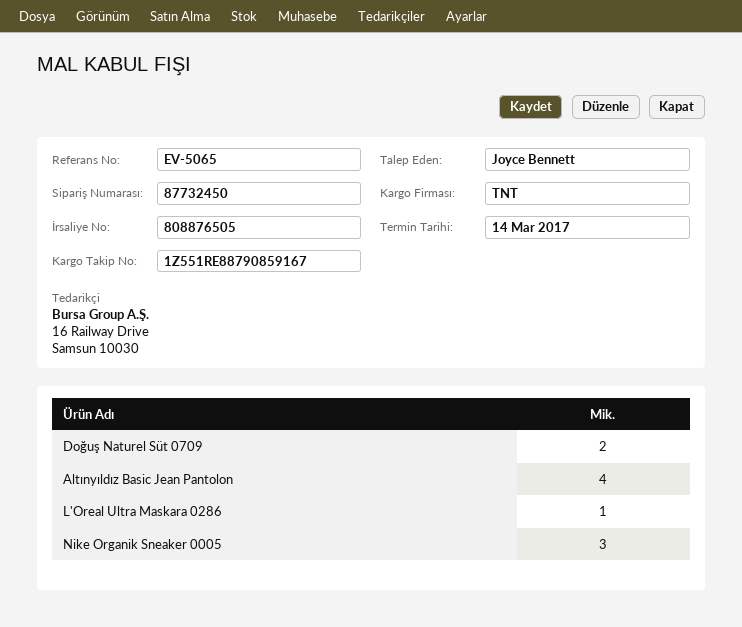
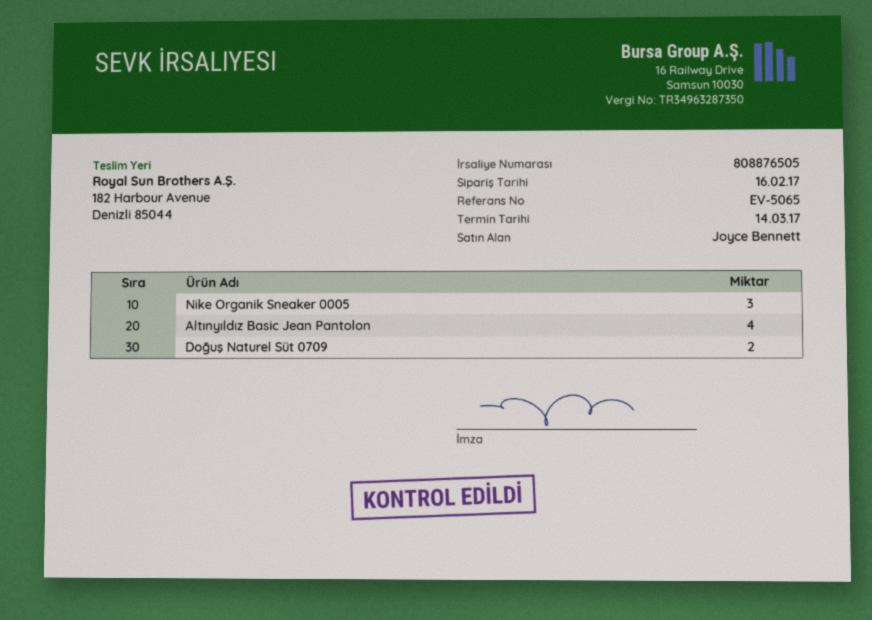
L'Oreal Ultra Maskara 0286: 1 -> none

